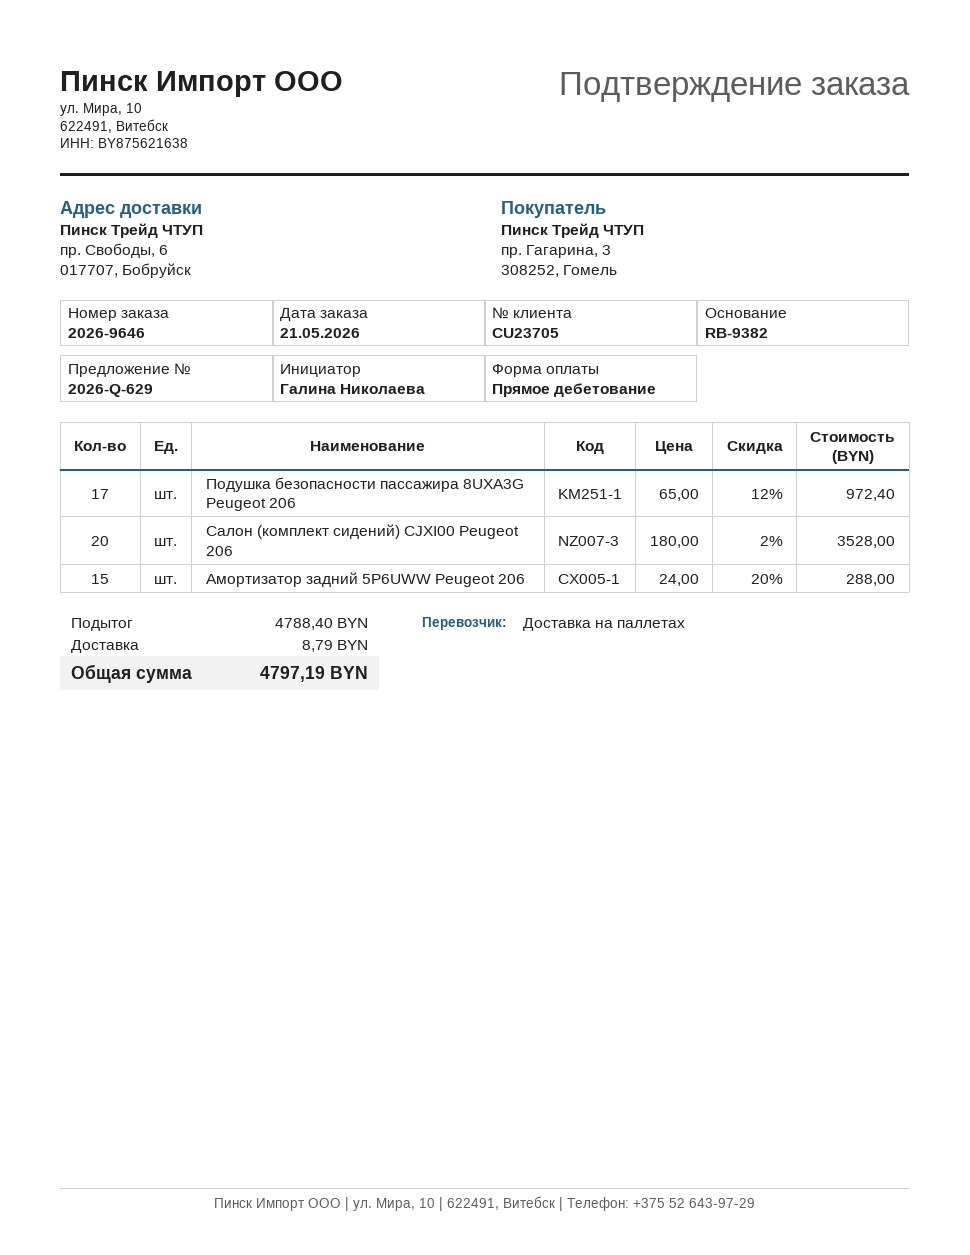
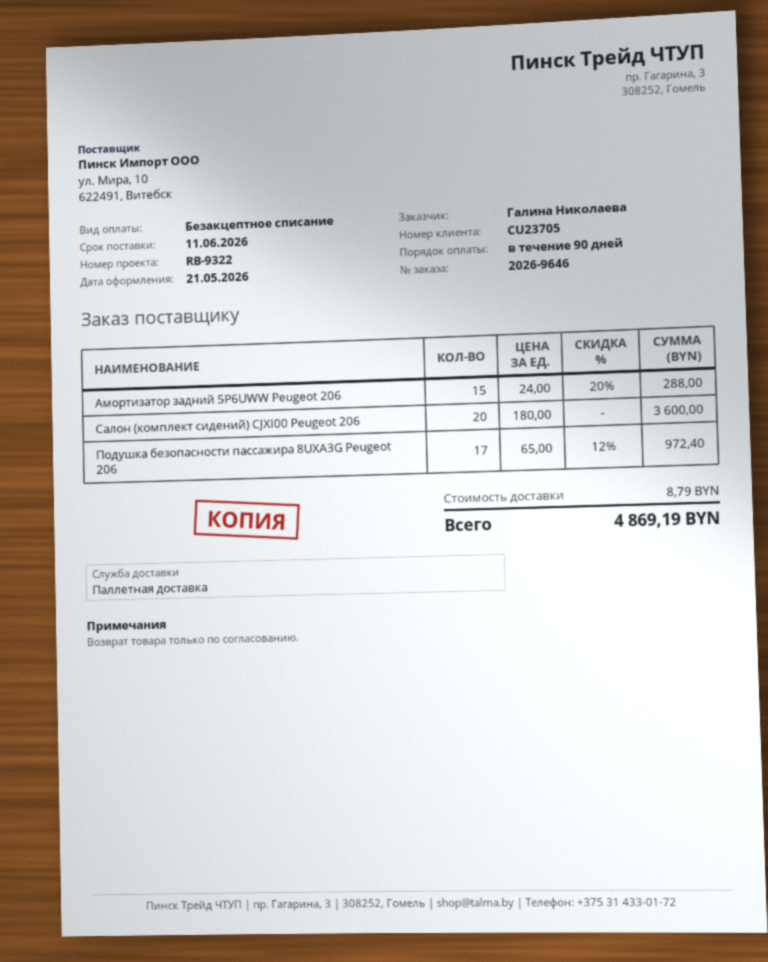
reference: RB-9382 -> RB-9322
Салон (комплект сидений) CJXI00 Peugeot 206: 20 x 180.00 - 2% = 3528.00 -> 20 x 180.00 = 3600.00
total: 4797.19 -> 4869.19

